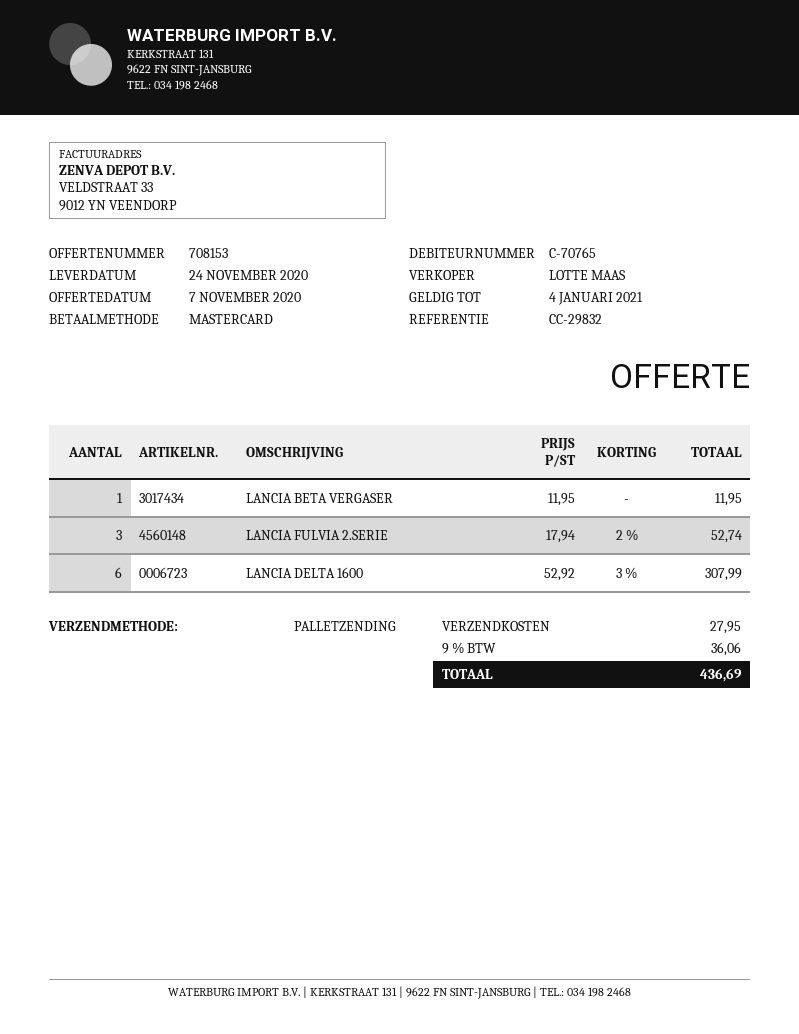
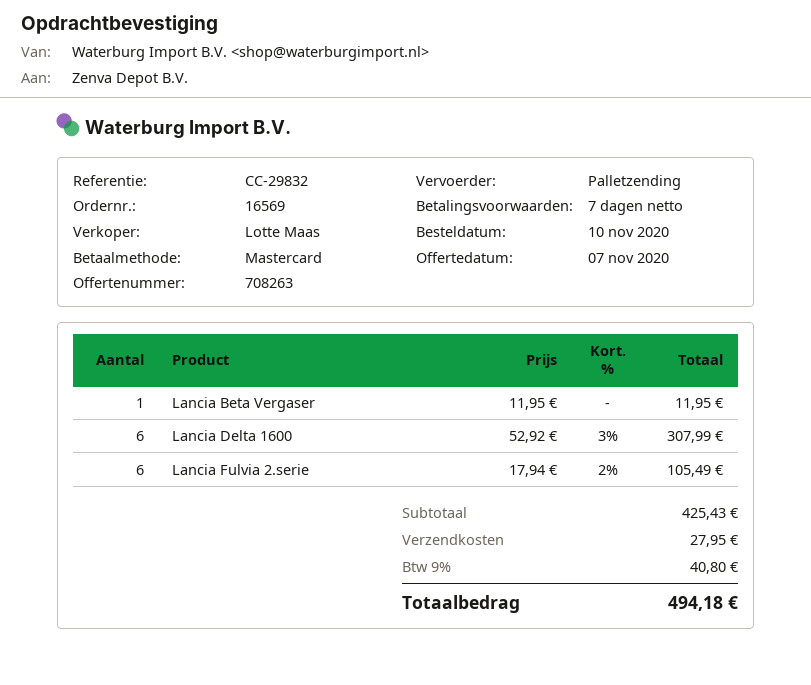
quote number: 708153 -> 708263
LANCIA FULVIA 2.SERIE: 3 x 17.94 - 2% = 52.74 -> 6 x 17.94 - 2% = 105.49
tax: 9% = 36.06 -> 9% = 40.80
total: 436.69 -> 494.18

